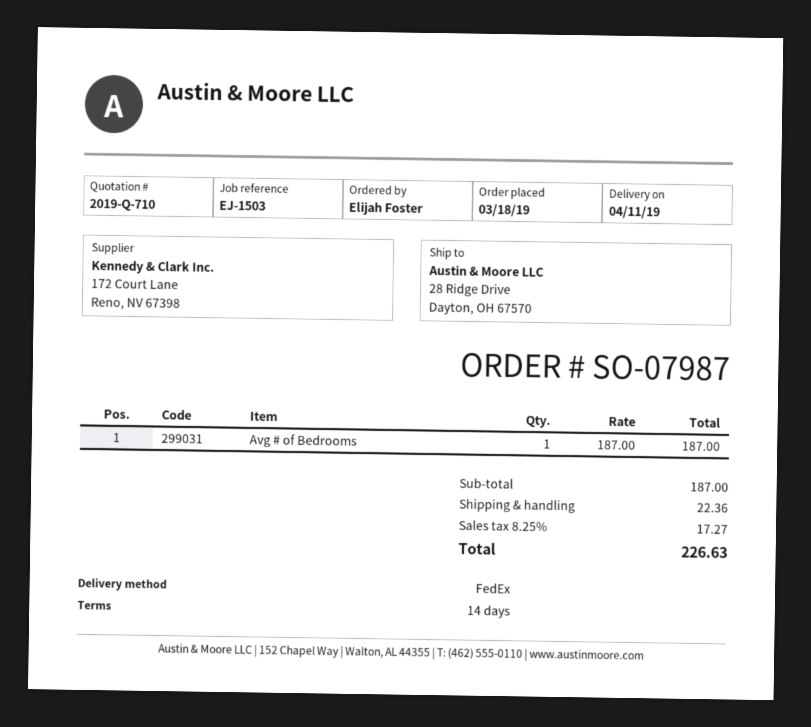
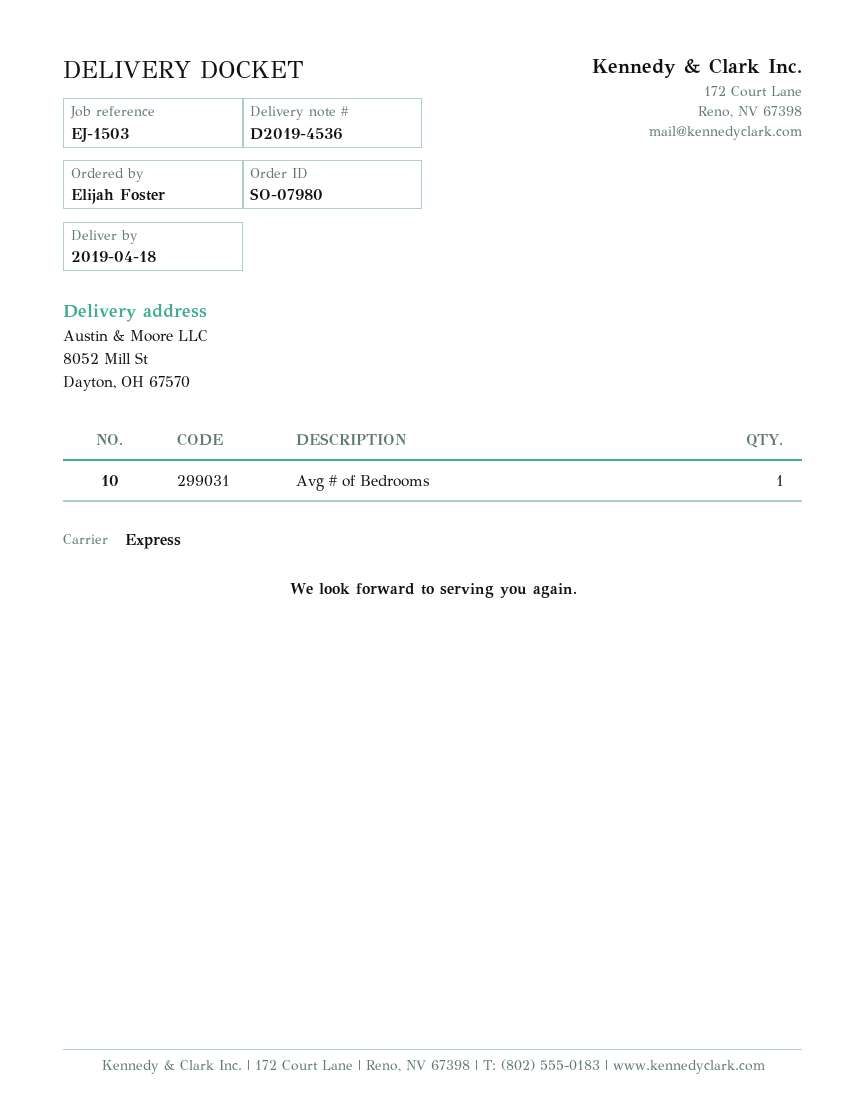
order number: SO-07987 -> SO-07980
delivery date: 2019-04-11 -> 2019-04-18
shipping method: FedEx -> express
ship to: 28 Ridge Drive, Dayton, OH 67570 -> 8052 Mill St, Dayton, OH 67570

